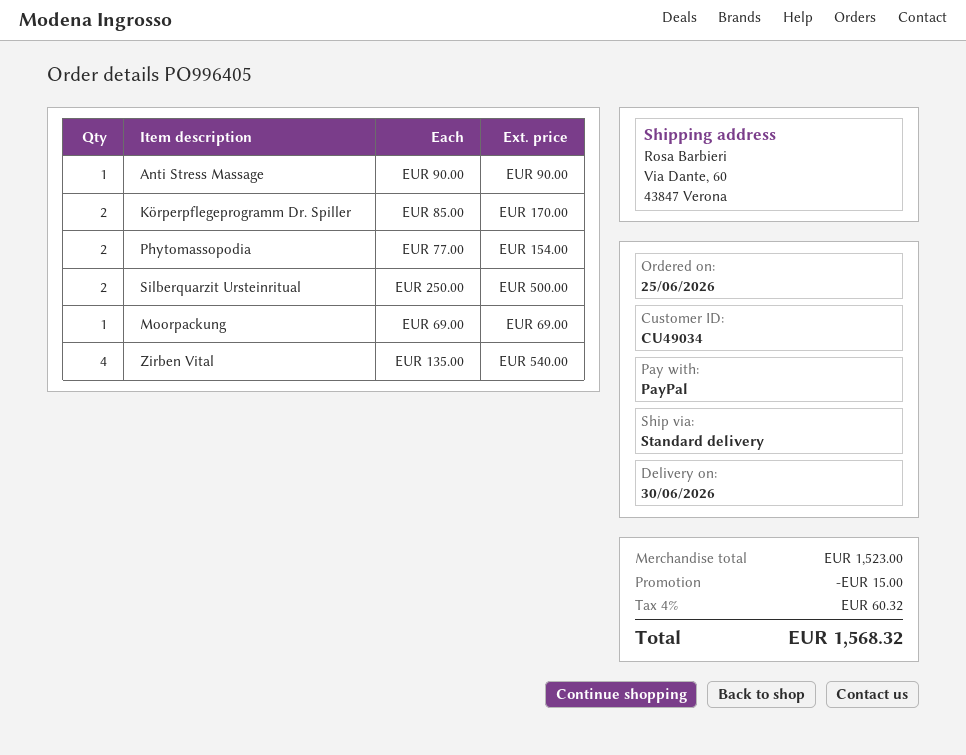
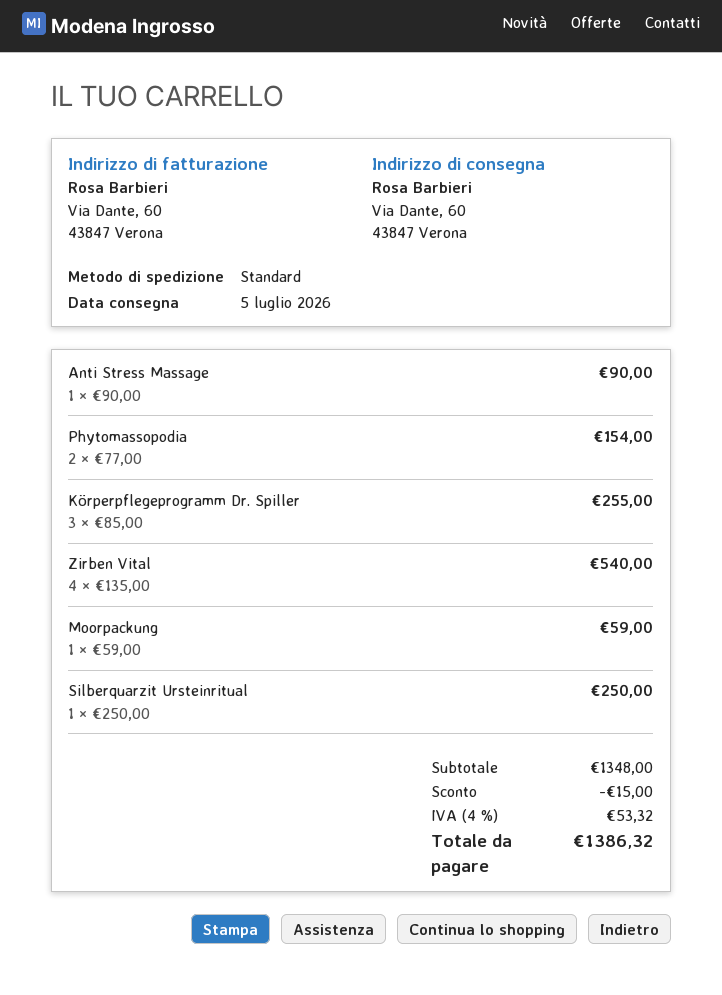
delivery date: 2026-06-30 -> 2026-07-05
Körperpflegeprogramm Dr. Spiller: 2 x 85.00 = 170.00 -> 3 x 85.00 = 255.00
Silberquarzit Ursteinritual: 2 x 250.00 = 500.00 -> 1 x 250.00 = 250.00
Moorpackung: 1 x 69.00 = 69.00 -> 1 x 59.00 = 59.00
subtotal: 1523.00 -> 1348.00
tax: 4% = 60.32 -> 4% = 53.32
total: 1568.32 -> 1386.32

